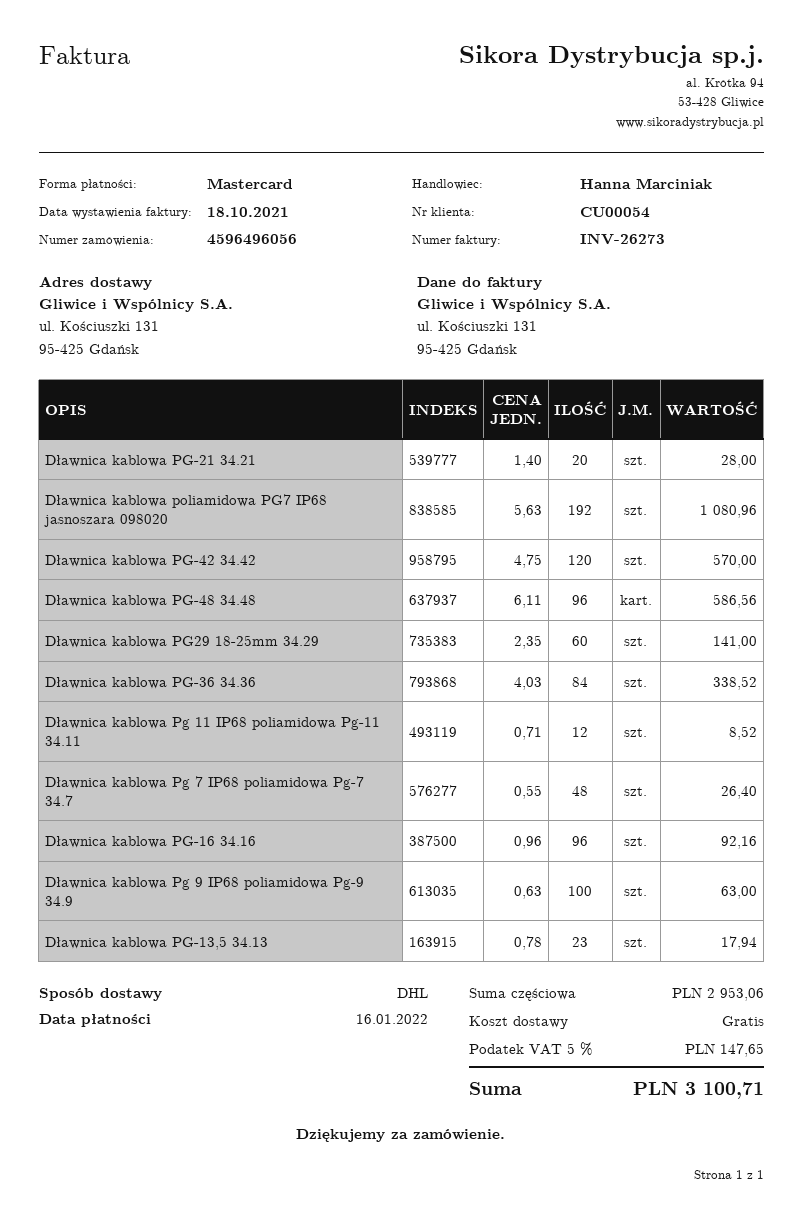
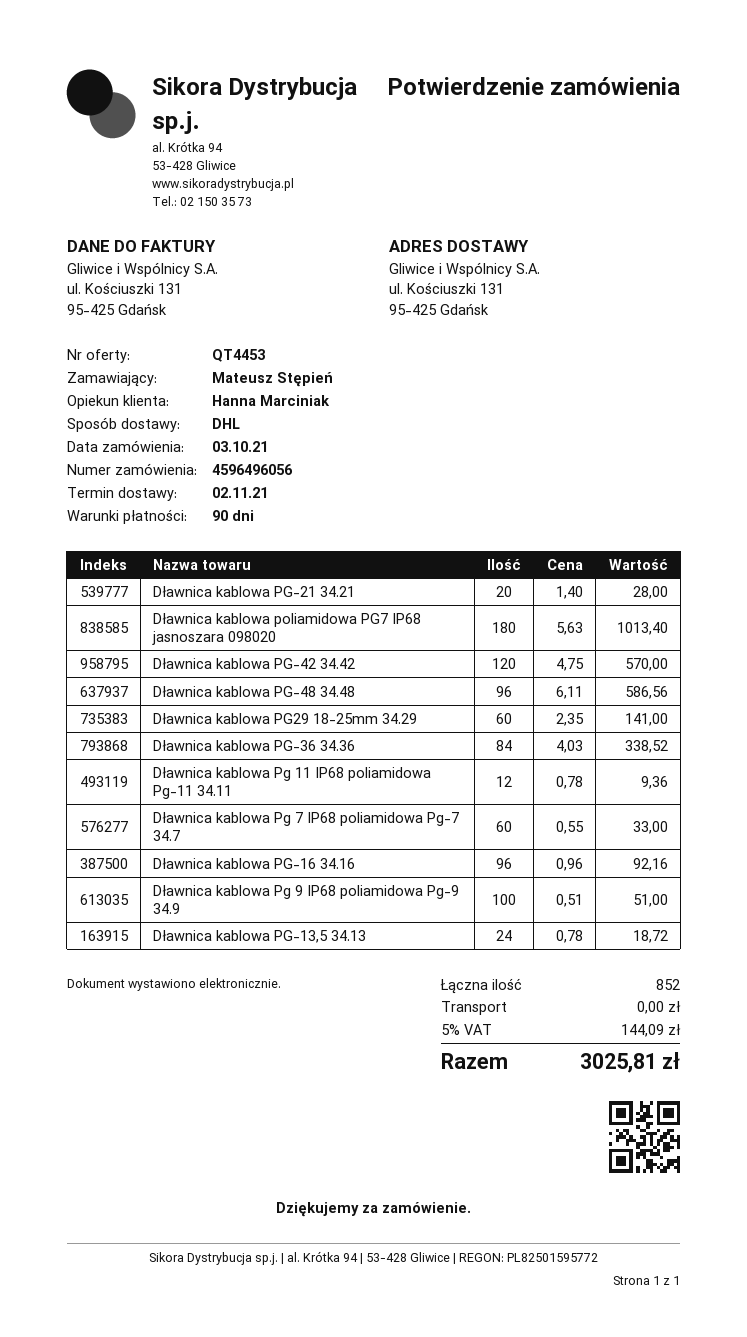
Dławnica kablowa poliamidowa PG7 IP68 jasnoszara 098020: 192 x 5.63 = 1080.96 -> 180 x 5.63 = 1013.40
Dławnica kablowa Pg 11 IP68 poliamidowa Pg-11 34.11: 12 x 0.71 = 8.52 -> 12 x 0.78 = 9.36
Dławnica kablowa Pg 7 IP68 poliamidowa Pg-7 34.7: 48 x 0.55 = 26.40 -> 60 x 0.55 = 33.00
Dławnica kablowa Pg 9 IP68 poliamidowa Pg-9 34.9: 100 x 0.63 = 63.00 -> 100 x 0.51 = 51.00
Dławnica kablowa PG-13,5 34.13: 23 x 0.78 = 17.94 -> 24 x 0.78 = 18.72
tax: 5% = 147.65 -> 5% = 144.09
total: 3100.71 -> 3025.81

